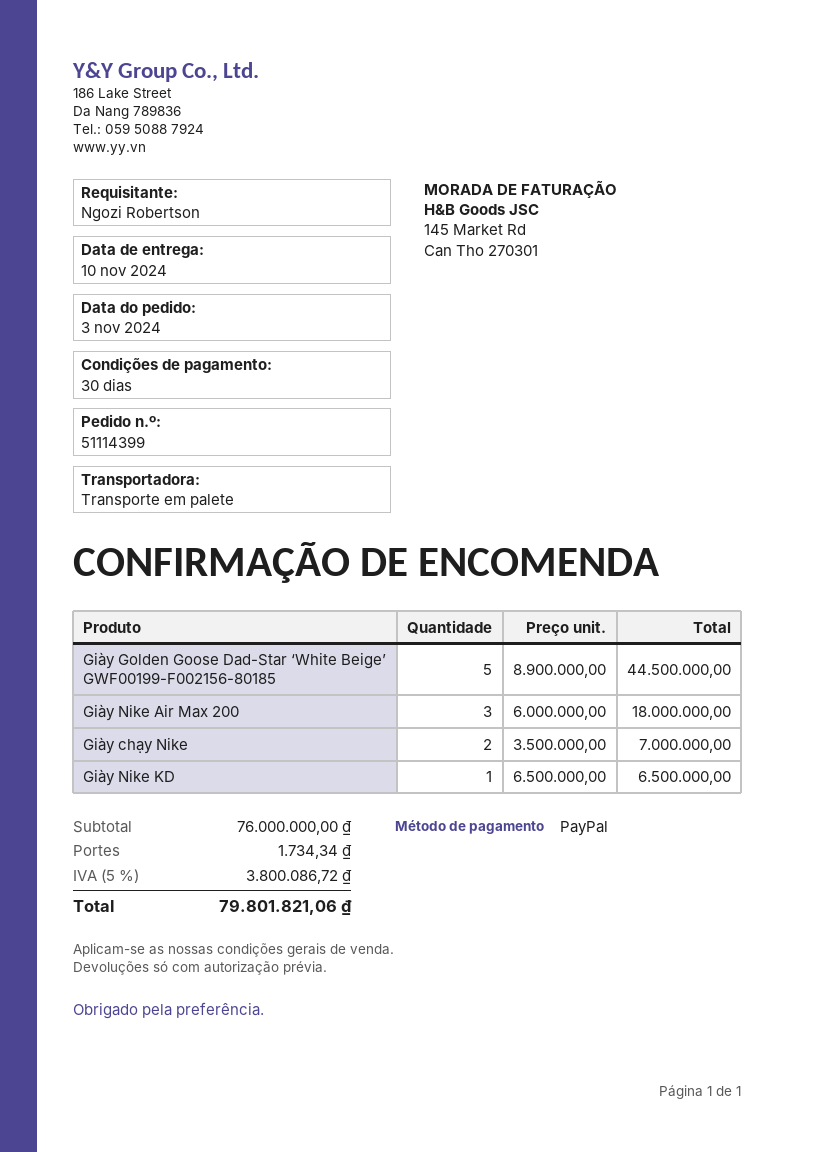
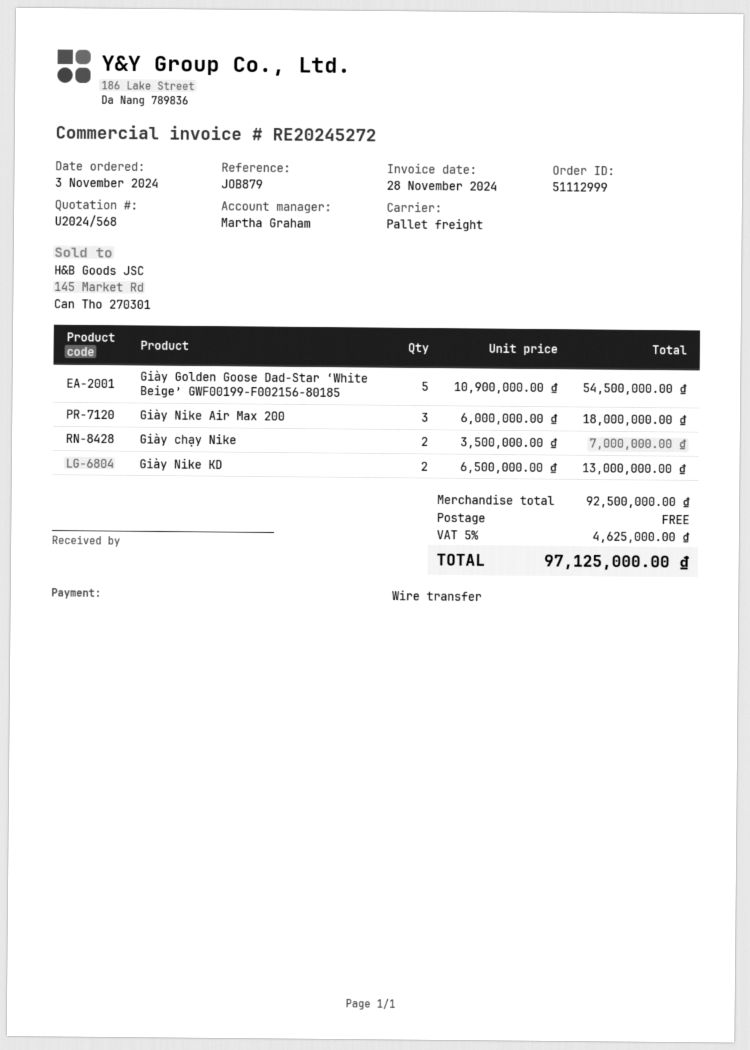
order number: 51114399 -> 51112999
payment method: PayPal -> bank transfer
Giày Golden Goose Dad-Star ‘White Beige’ GWF00199-F002156-80185: 5 x 8900000.00 = 44500000.00 -> 5 x 10900000.00 = 54500000.00
Giày Nike KD: 1 x 6500000.00 = 6500000.00 -> 2 x 6500000.00 = 13000000.00
subtotal: 76000000.00 -> 92500000.00
shipping: 1734.34 -> 0.00
tax: 5% = 3800086.72 -> 5% = 4625000.00
total: 79801821.06 -> 97125000.00

